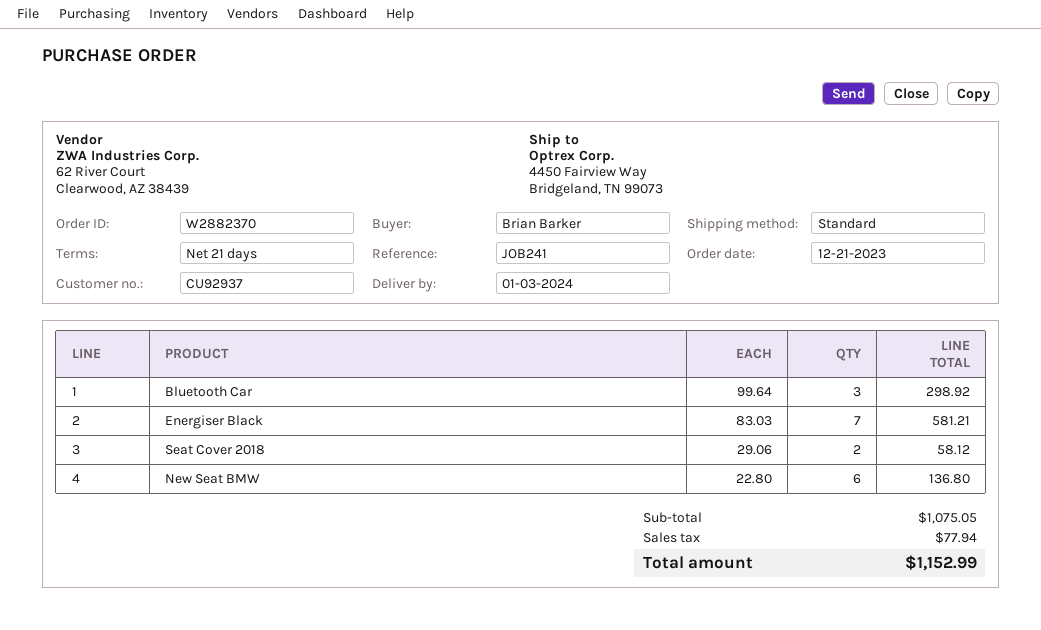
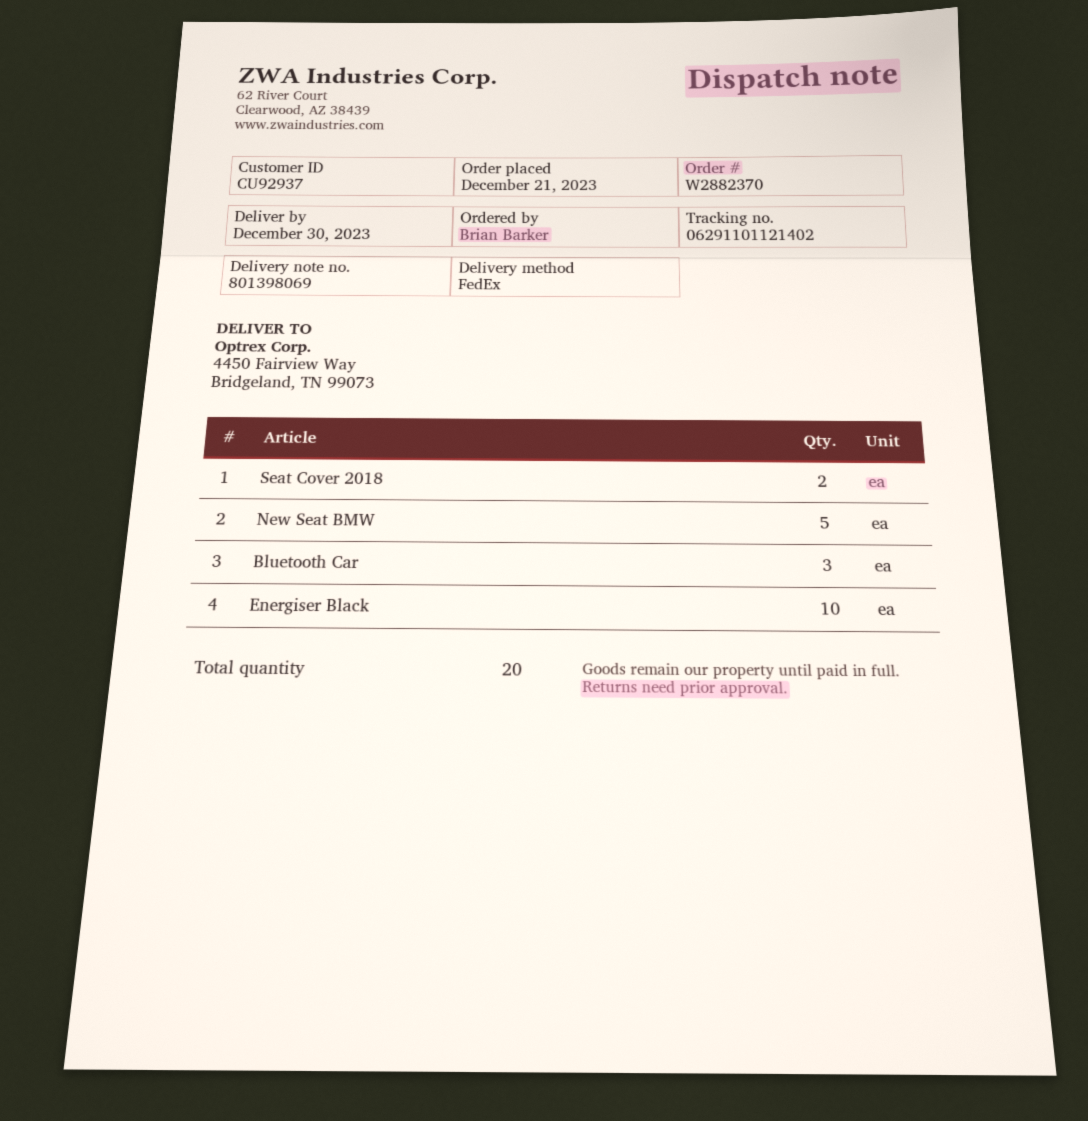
delivery date: 2024-01-03 -> 2023-12-30
shipping method: standard -> FedEx
Energiser Black: 7 -> 10
New Seat BMW: 6 -> 5

